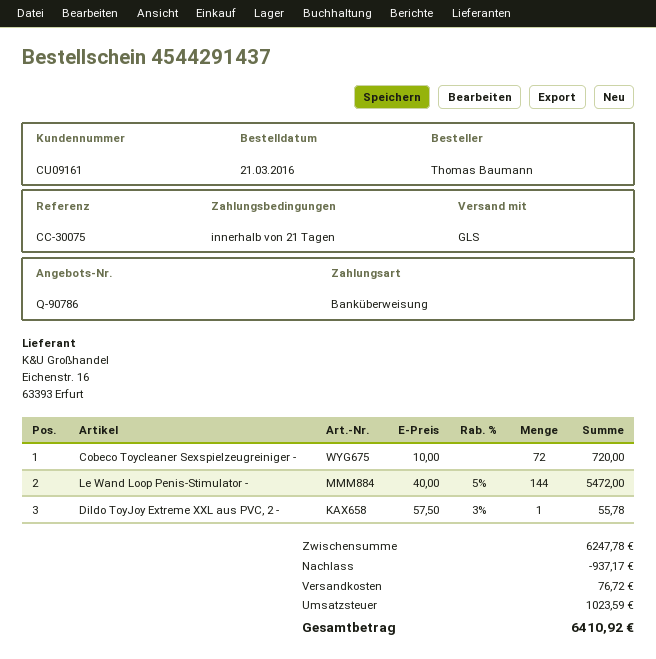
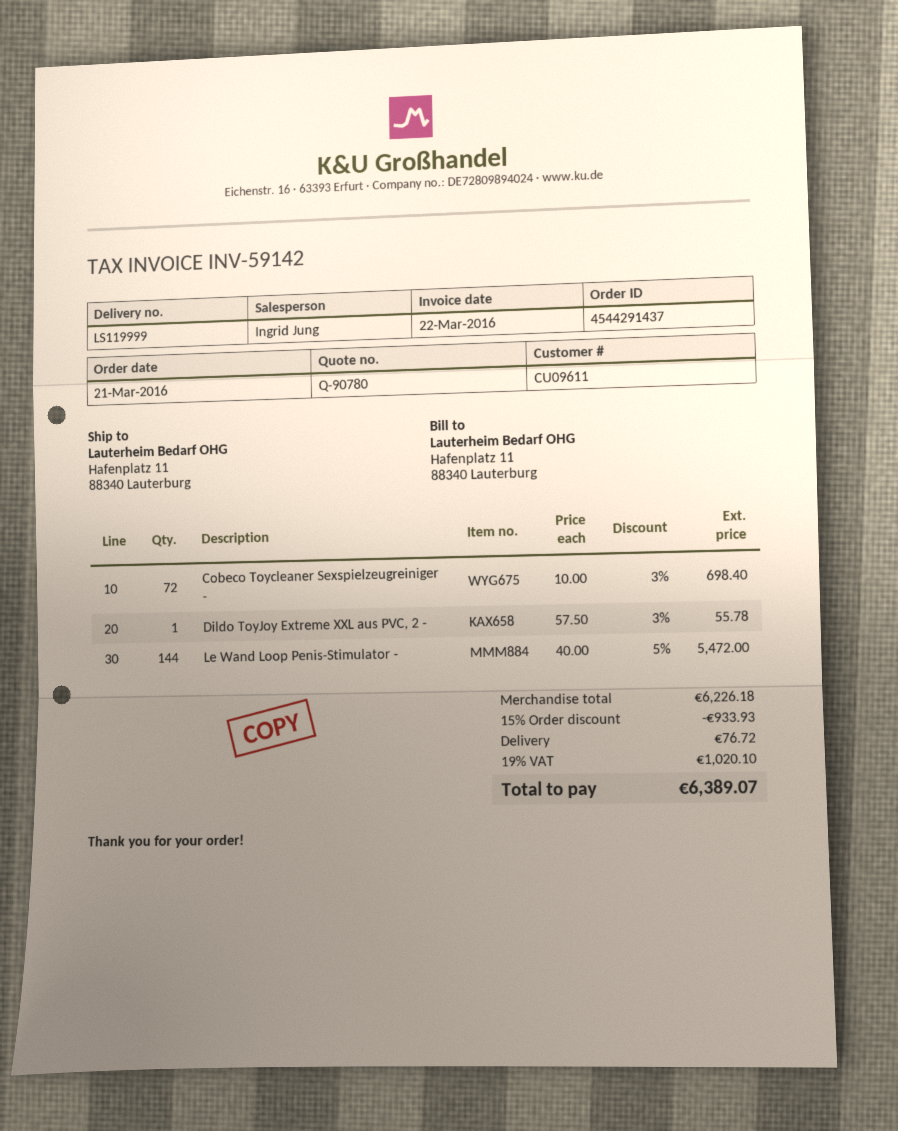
quote number: Q-90786 -> Q-90780
customer number: CU09161 -> CU09611
Cobeco Toycleaner Sexspielzeugreiniger -: 72 x 10.00 = 720.00 -> 72 x 10.00 - 3% = 698.40
subtotal: 6247.78 -> 6226.18
discount: 937.17 -> 933.93
tax: 1023.59 -> 1020.10
total: 6410.92 -> 6389.07

